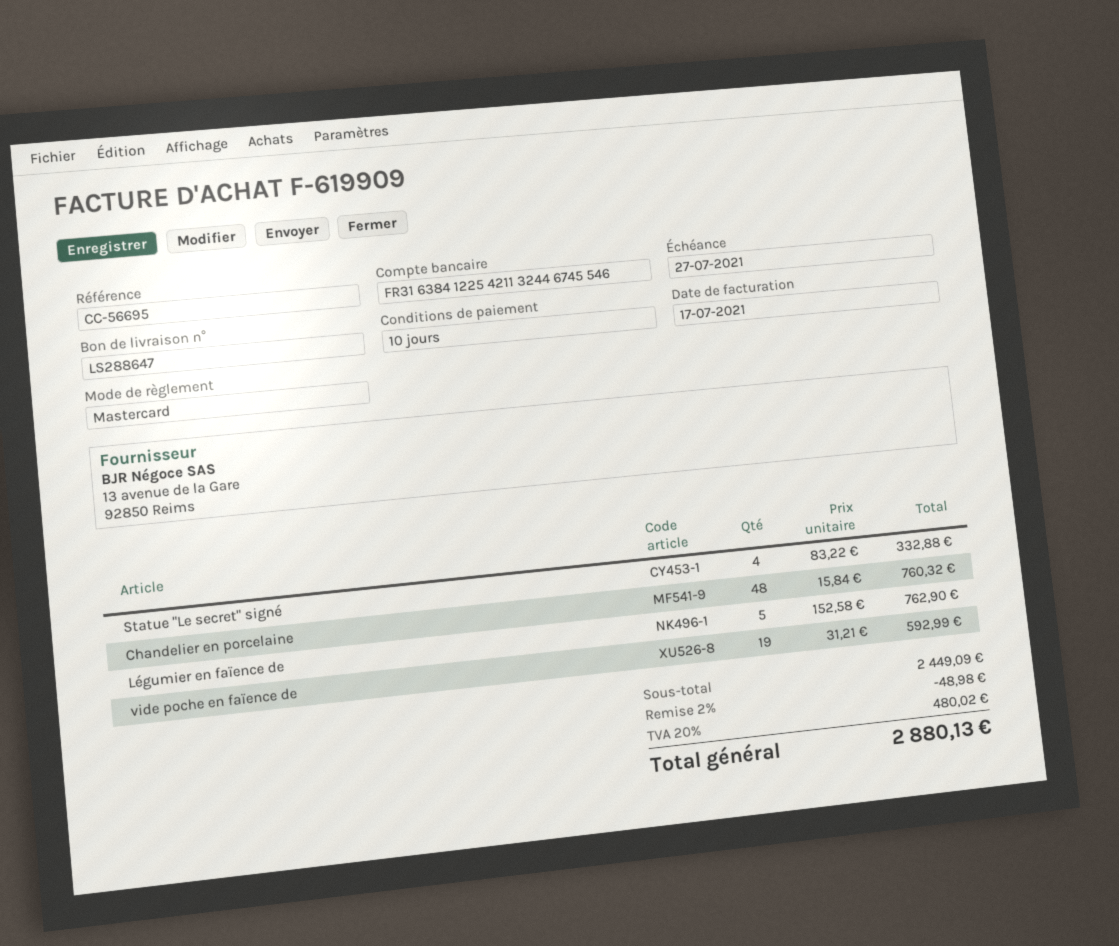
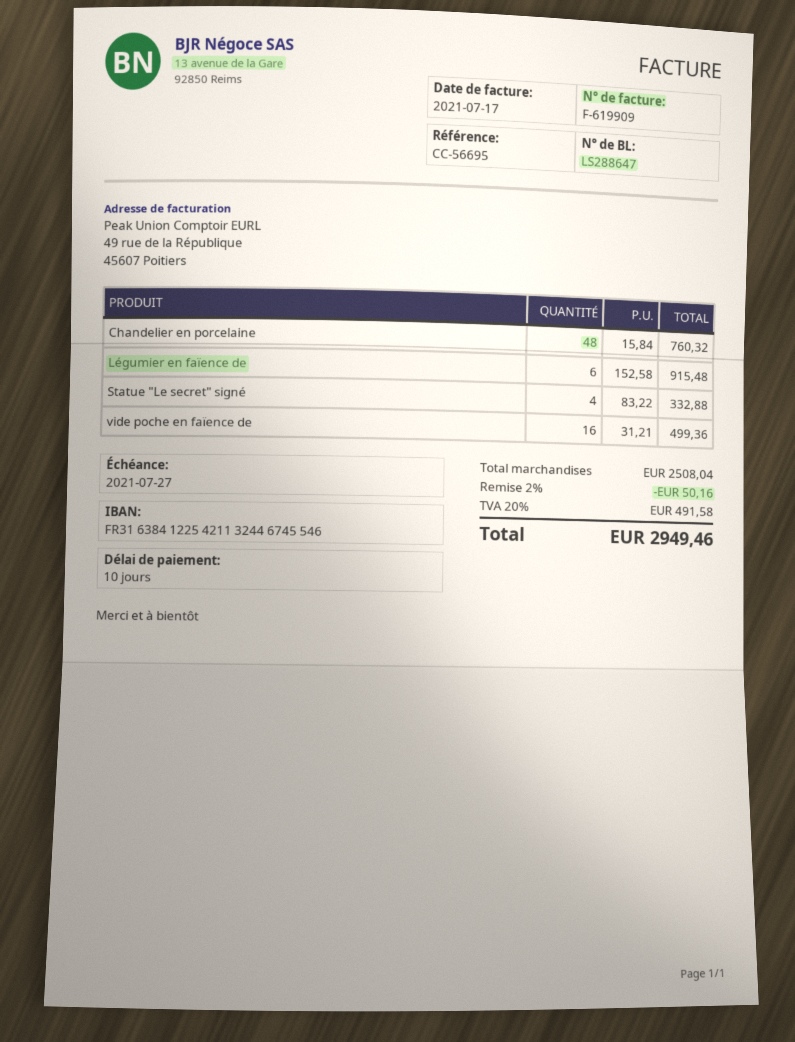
Légumier en faïence de: 5 x 152.58 = 762.90 -> 6 x 152.58 = 915.48
vide poche en faïence de: 19 x 31.21 = 592.99 -> 16 x 31.21 = 499.36
subtotal: 2449.09 -> 2508.04
discount: 2% = 48.98 -> 2% = 50.16
tax: 20% = 480.02 -> 20% = 491.58
total: 2880.13 -> 2949.46

